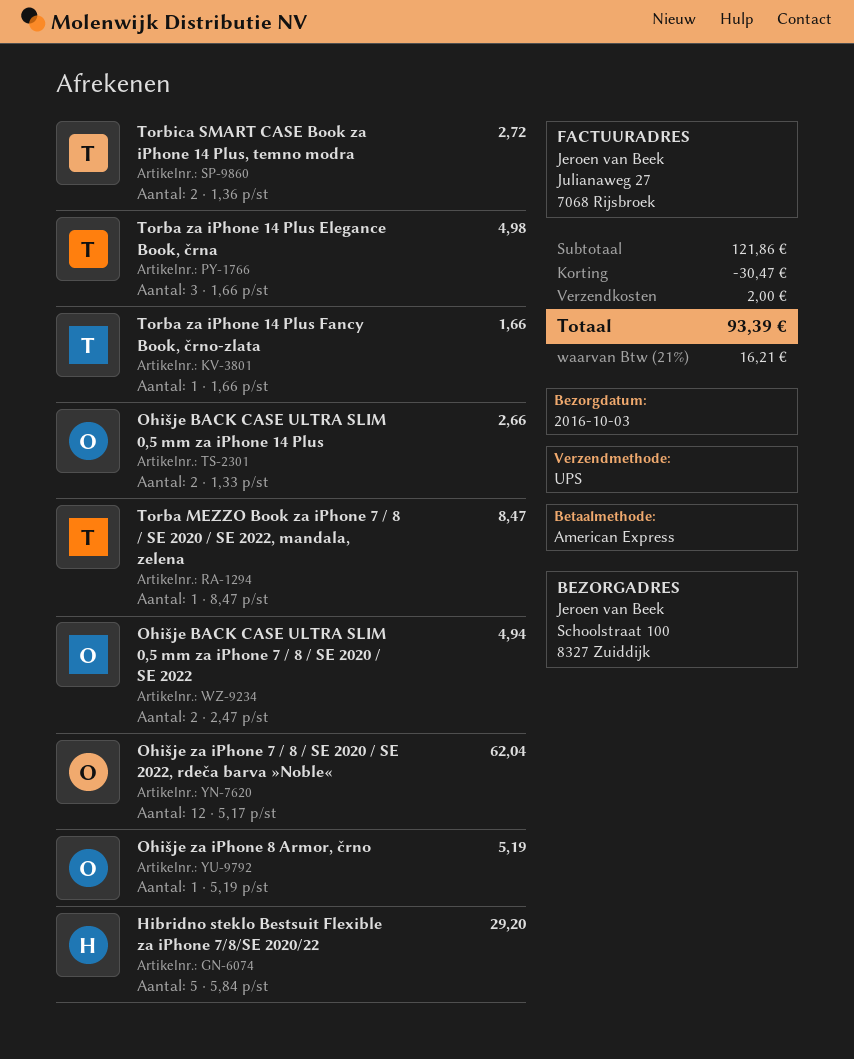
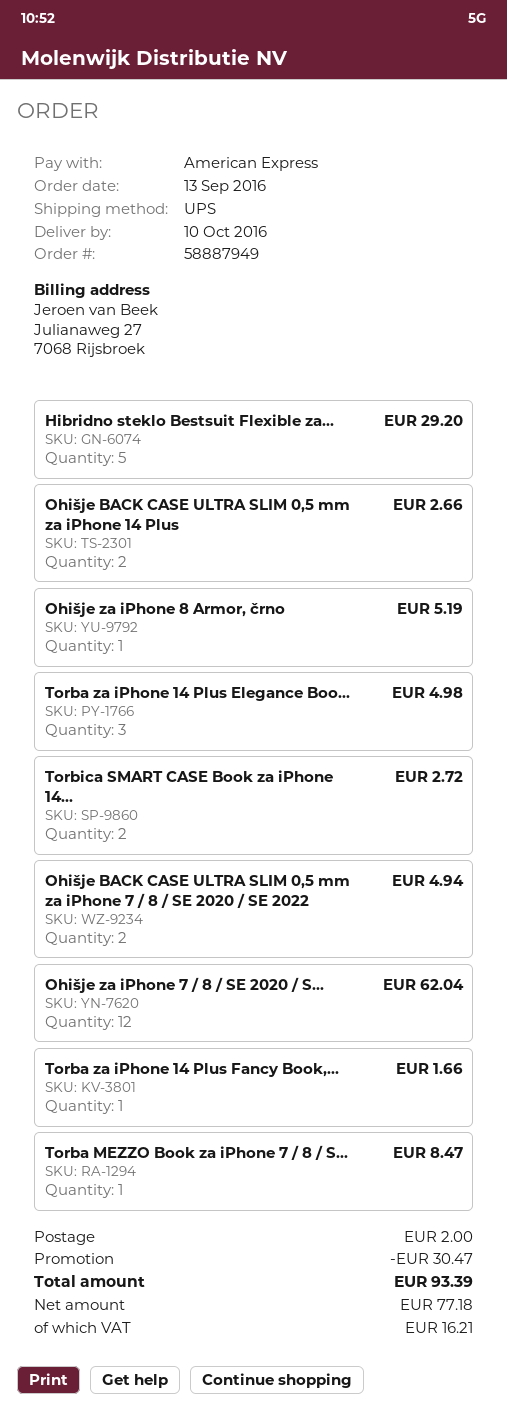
delivery date: 2016-10-03 -> 2016-10-10

